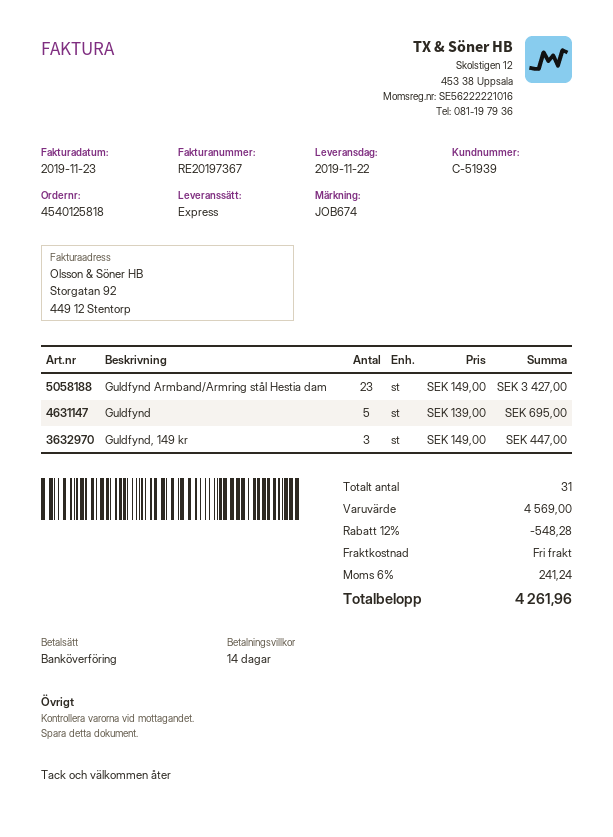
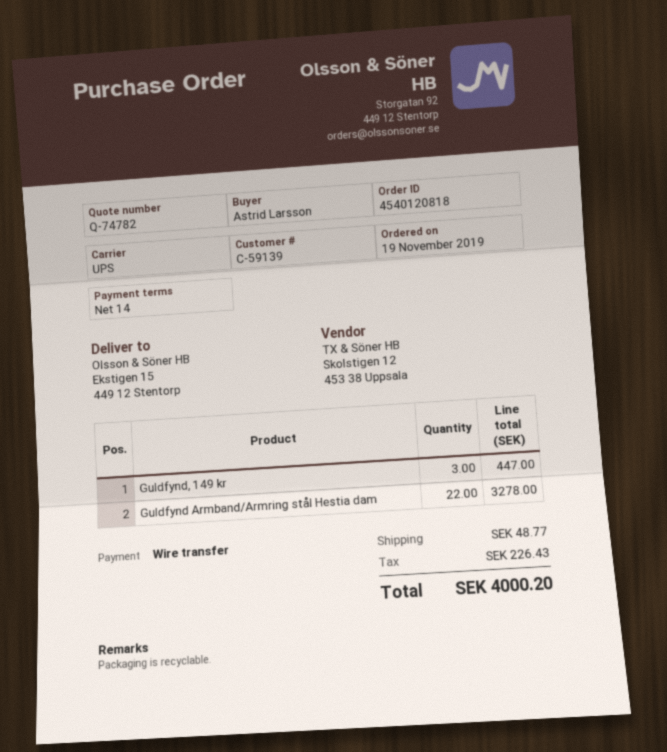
order number: 4540125818 -> 4540120818
customer number: C-51939 -> C-59139
shipping method: express -> UPS
Guldfynd Armband/Armring stål Hestia dam: 23 for 3427.00 -> 22 for 3278.00
Guldfynd: 5 for 695.00 -> none
discount: 12% = 548.28 -> none
shipping: 0.00 -> 48.77
tax: 241.24 -> 226.43
total: 4261.96 -> 4000.20

